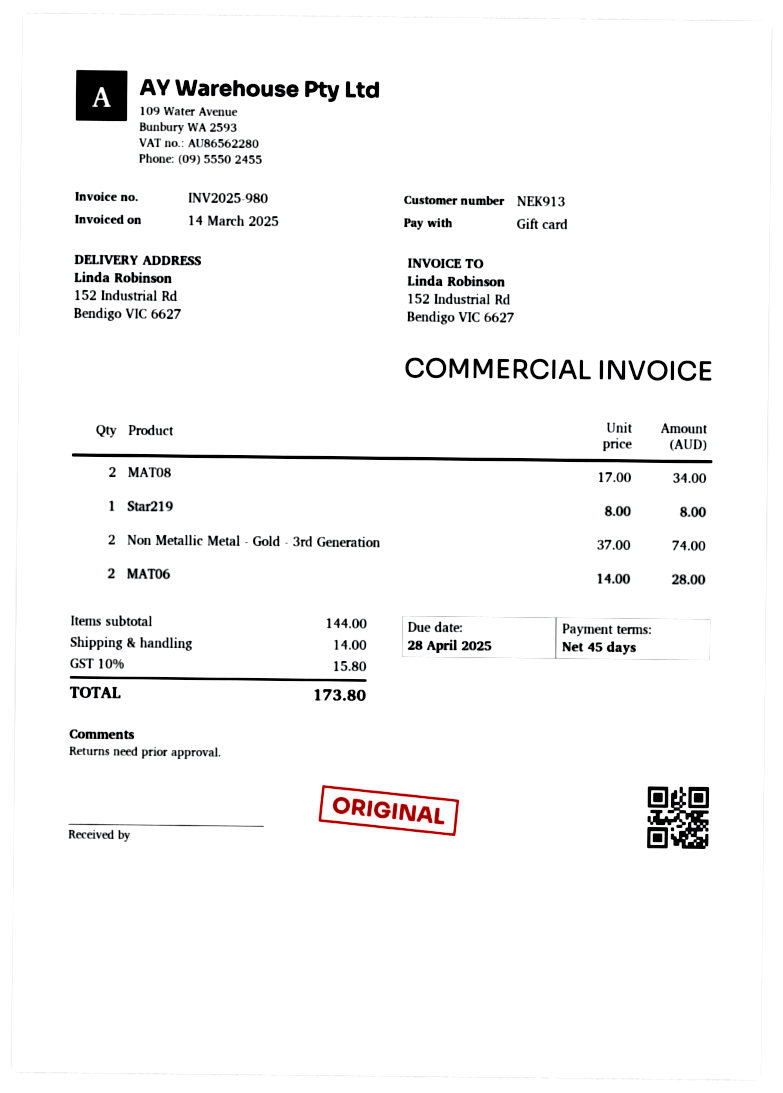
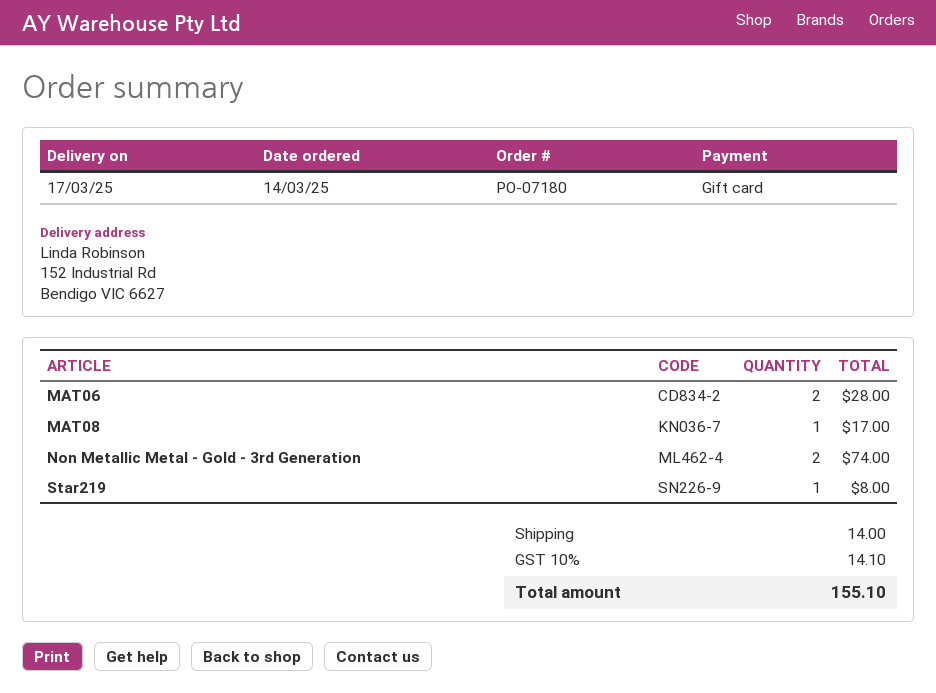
MAT08: 2 for 34.00 -> 1 for 17.00
tax: 10% = 15.80 -> 10% = 14.10
total: 173.80 -> 155.10

